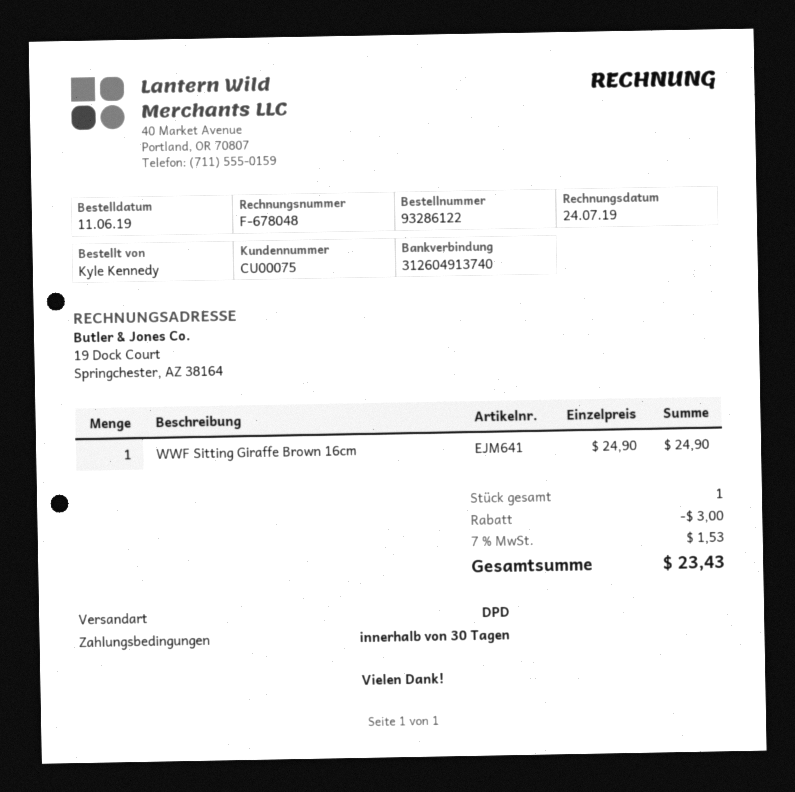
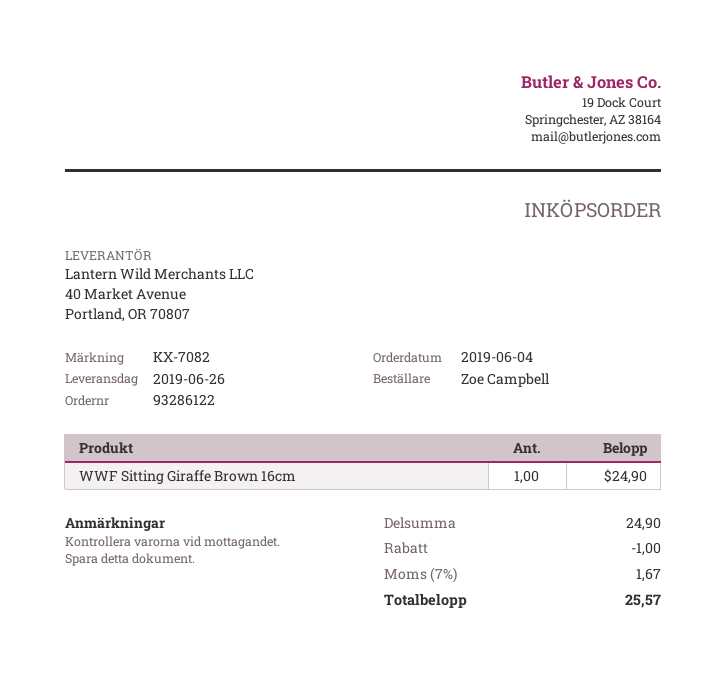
order date: 2019-06-11 -> 2019-06-04
ordered by: Kyle Kennedy -> Zoe Campbell
discount: 3.00 -> 1.00
tax: 7% = 1.53 -> 7% = 1.67
total: 23.43 -> 25.57

